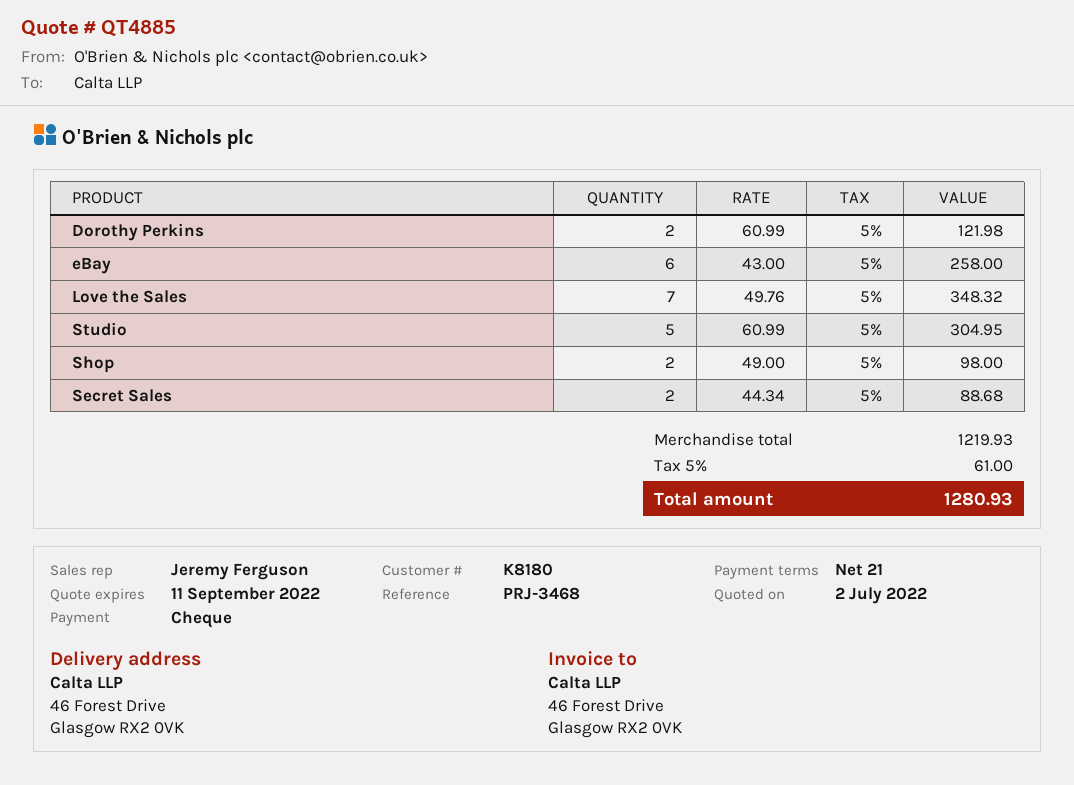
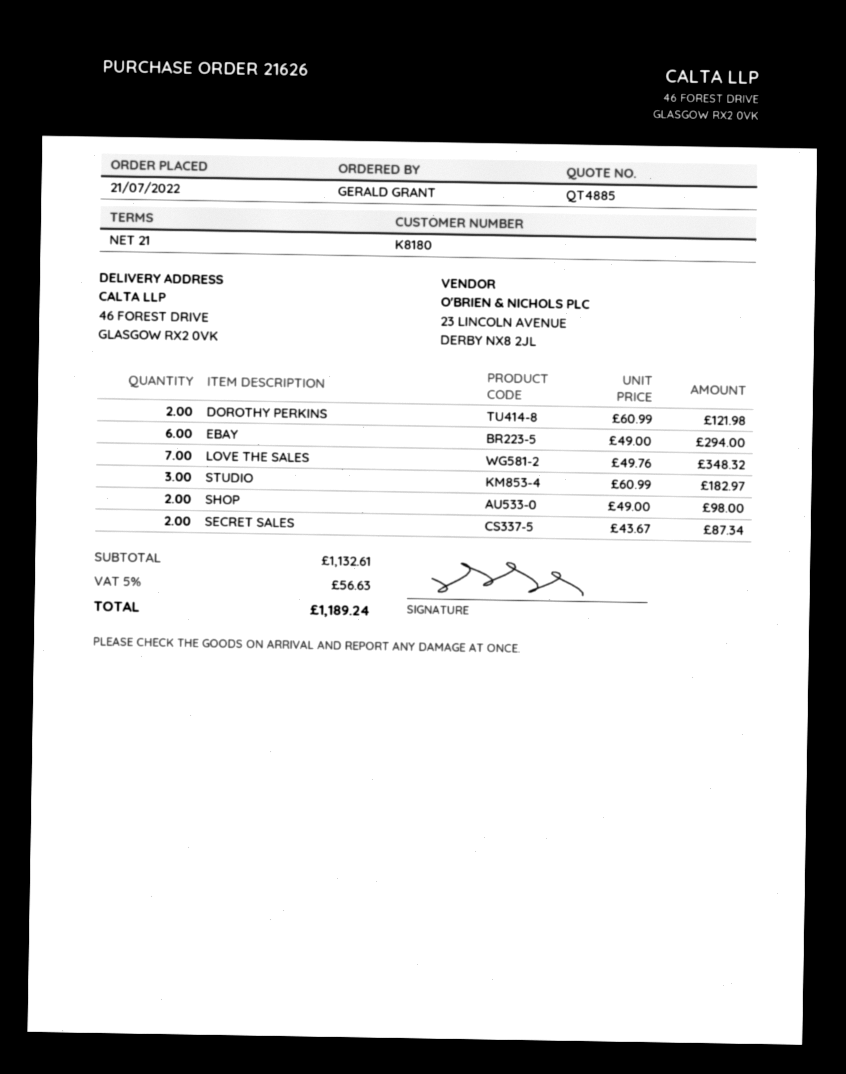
eBay: 6 x 43.00 = 258.00 -> 6 x 49.00 = 294.00
Studio: 5 x 60.99 = 304.95 -> 3 x 60.99 = 182.97
Secret Sales: 2 x 44.34 = 88.68 -> 2 x 43.67 = 87.34
subtotal: 1219.93 -> 1132.61
tax: 5% = 61.00 -> 5% = 56.63
total: 1280.93 -> 1189.24

